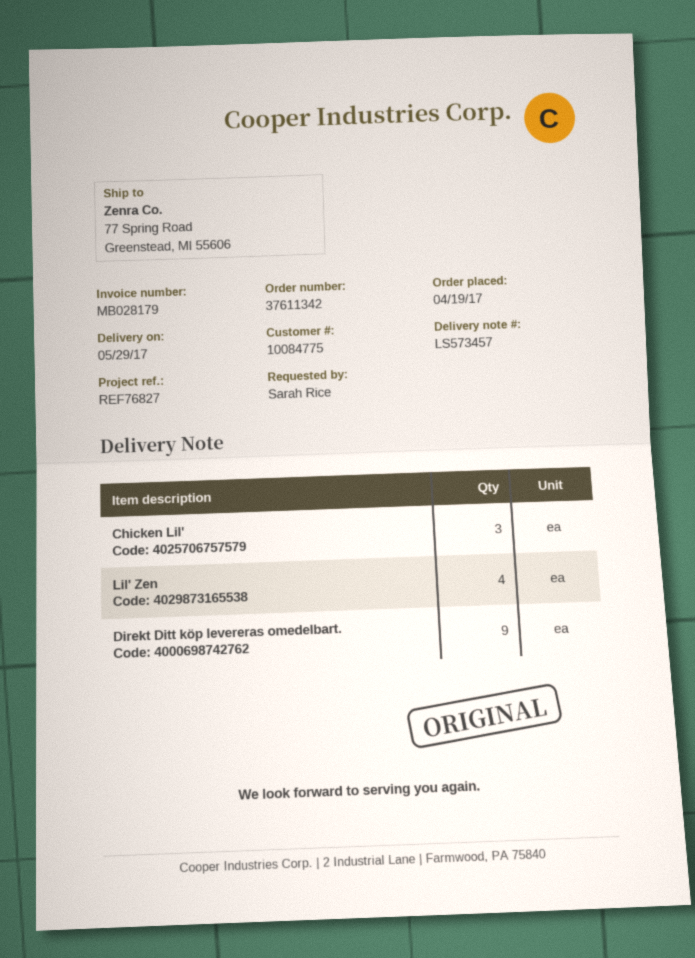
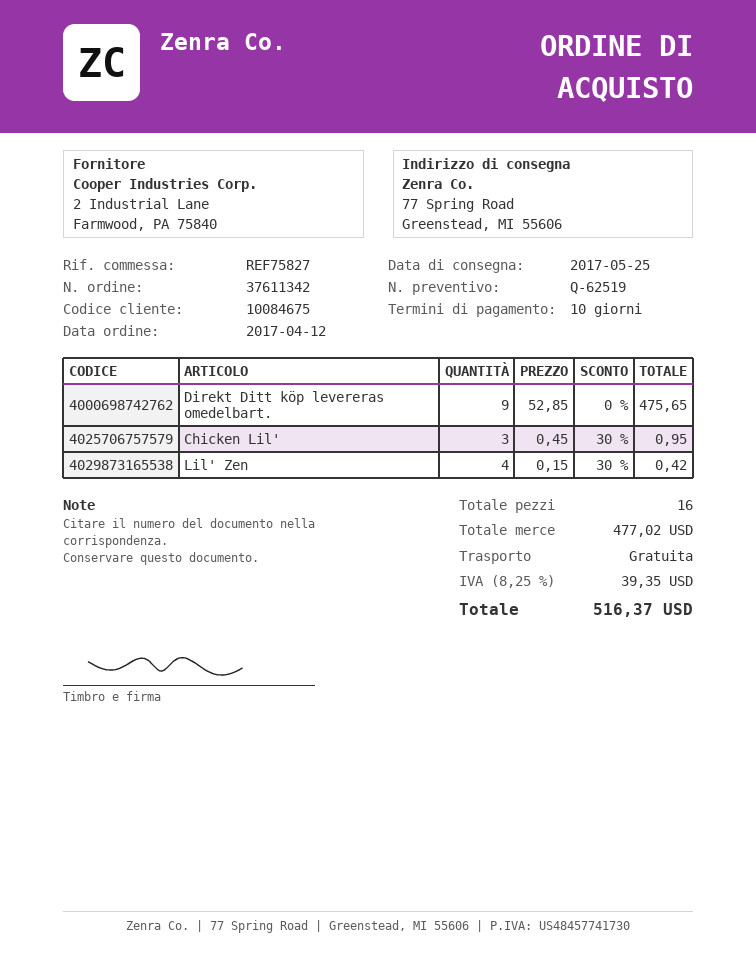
order date: 2017-04-19 -> 2017-04-12
delivery date: 2017-05-29 -> 2017-05-25
customer number: 10084775 -> 10084675
reference: REF76827 -> REF75827

